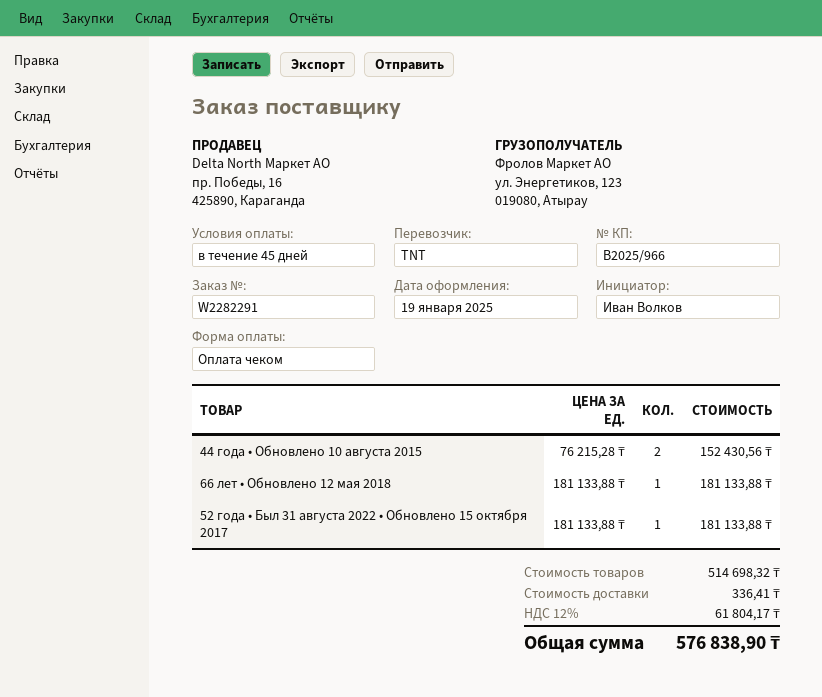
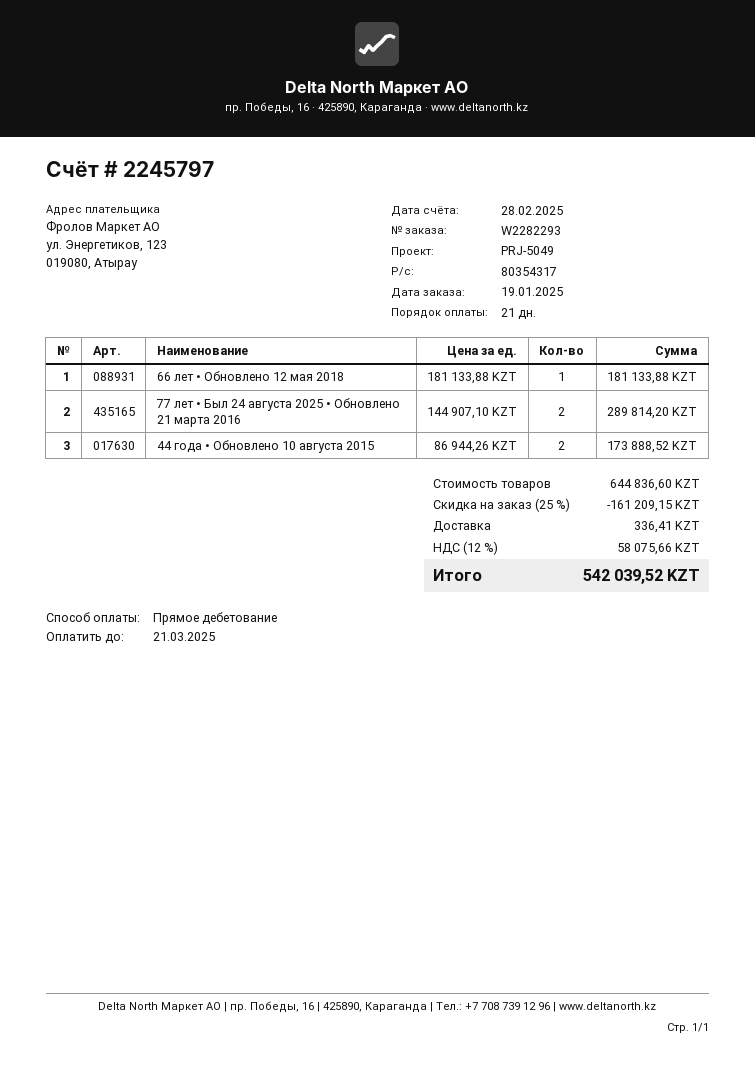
order number: W2282291 -> W2282293
payment terms: 45 days -> 21 days
payment method: cheque -> direct debit
44 года • Обновлено 10 августа 2015: 2 x 76215.28 = 152430.56 -> 2 x 86944.26 = 173888.52
52 года • Был 31 августа 2022 • Обновлено 15 октября 2017: 1 x 181133.88 = 181133.88 -> none
77 лет • Был 24 августа 2025 • Обновлено 21 марта 2016: none -> 2 x 144907.10 = 289814.20
subtotal: 514698.32 -> 644836.60
discount: none -> 25% = 161209.15
tax: 12% = 61804.17 -> 12% = 58075.66
total: 576838.90 -> 542039.52

